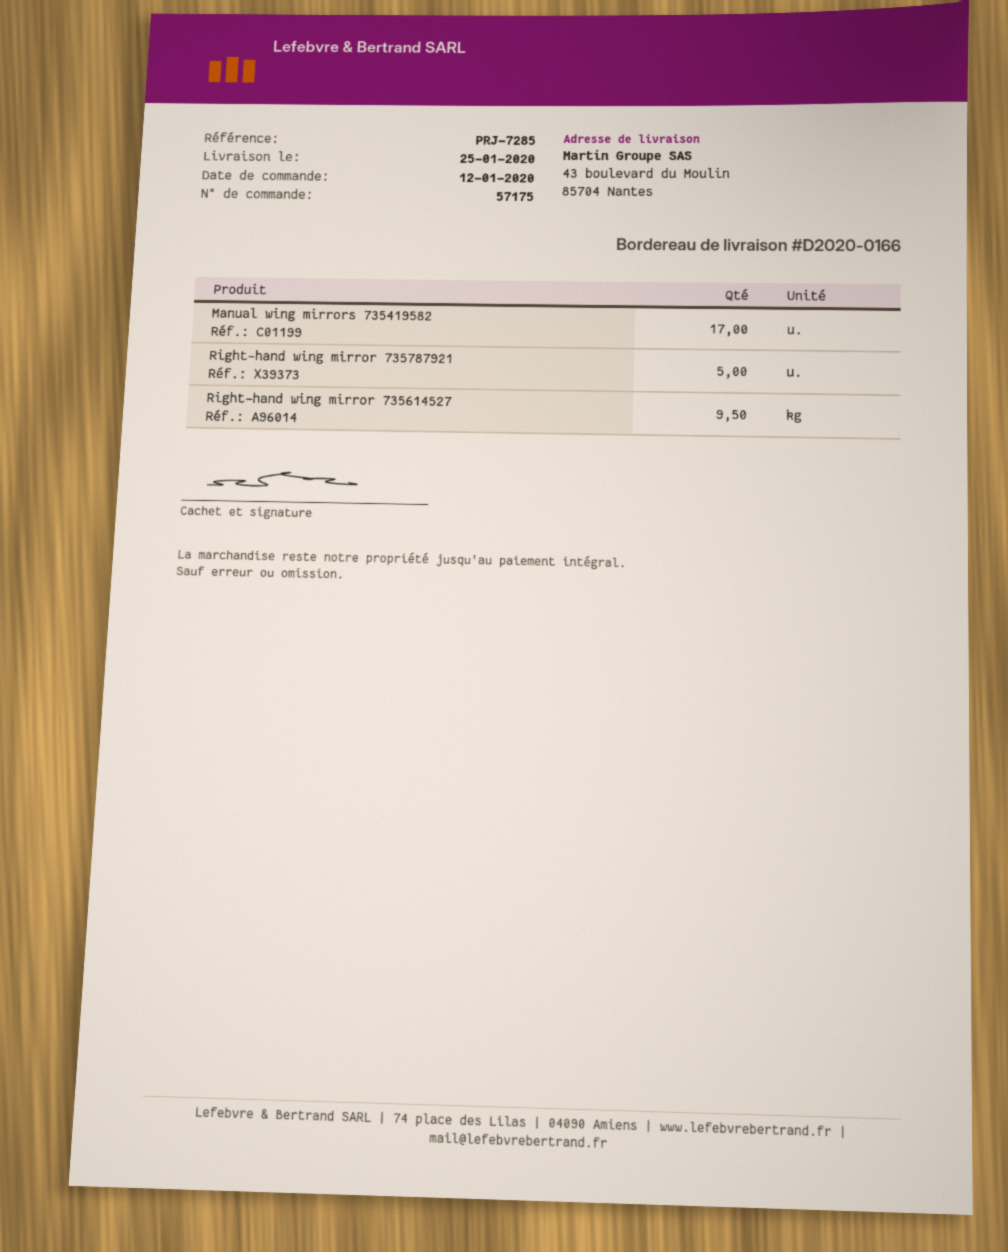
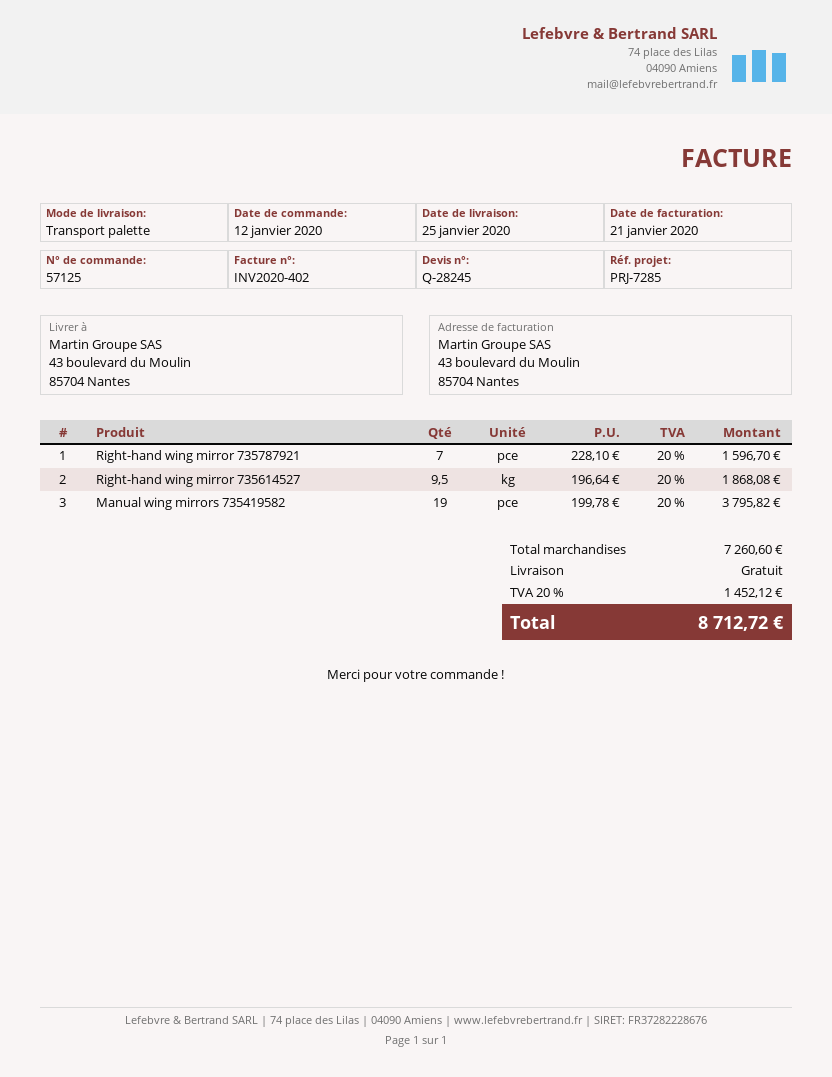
order number: 57175 -> 57125
Manual wing mirrors 735419582: 17 -> 19
Right-hand wing mirror 735787921: 5 -> 7

